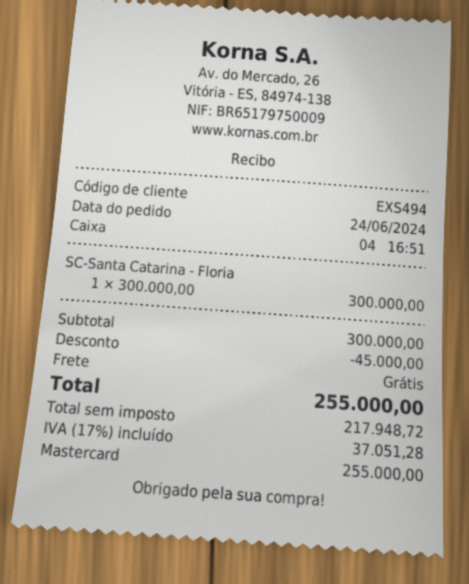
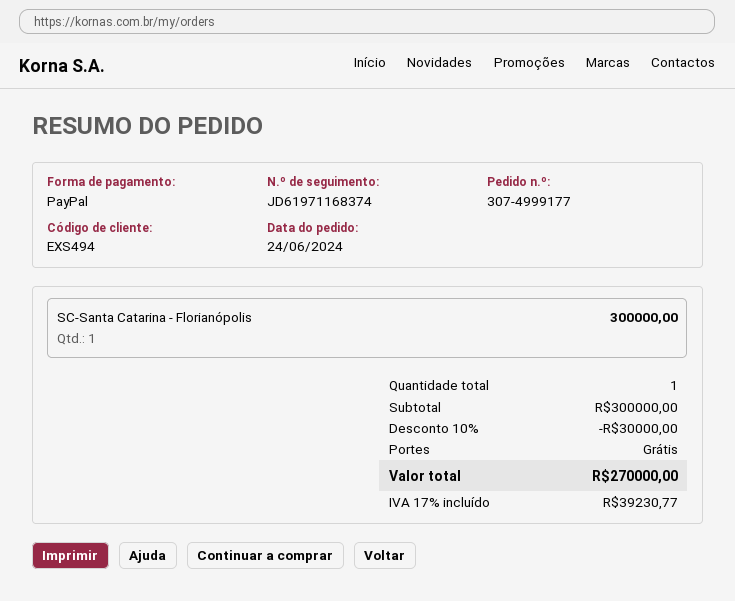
payment method: Mastercard -> PayPal
discount: 45000.00 -> 30000.00
tax: 17% = 37051.28 -> 17% = 39230.77
total: 255000.00 -> 270000.00

